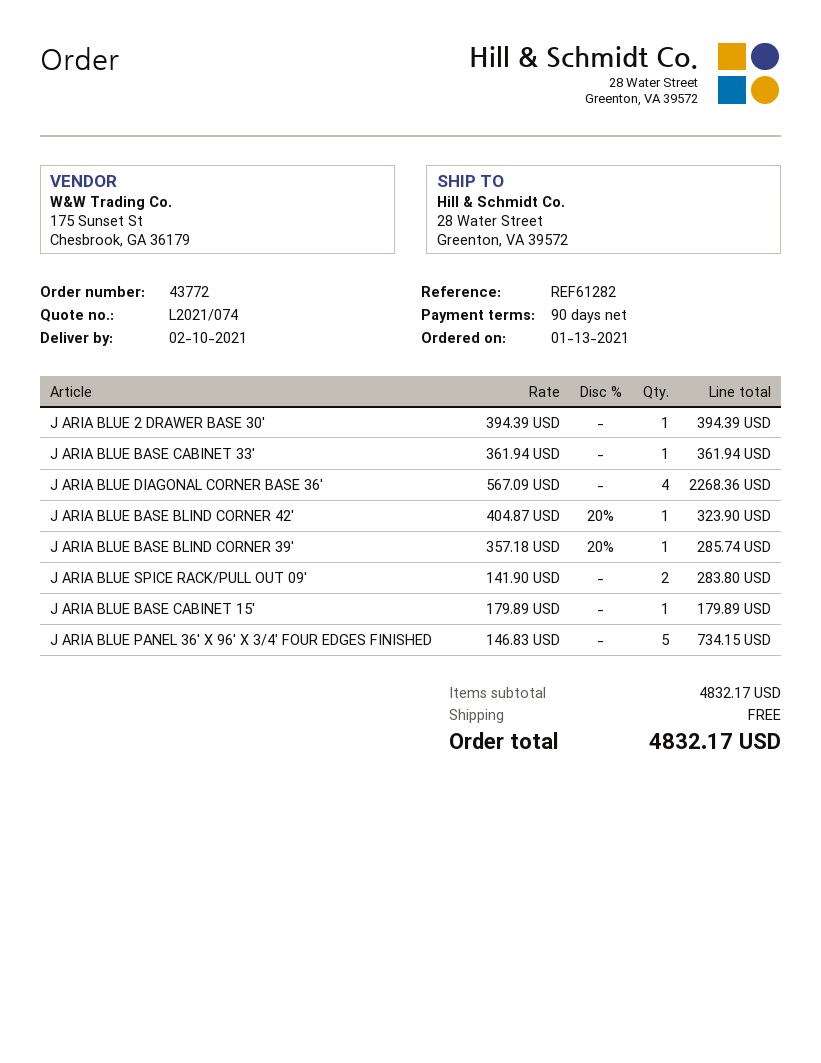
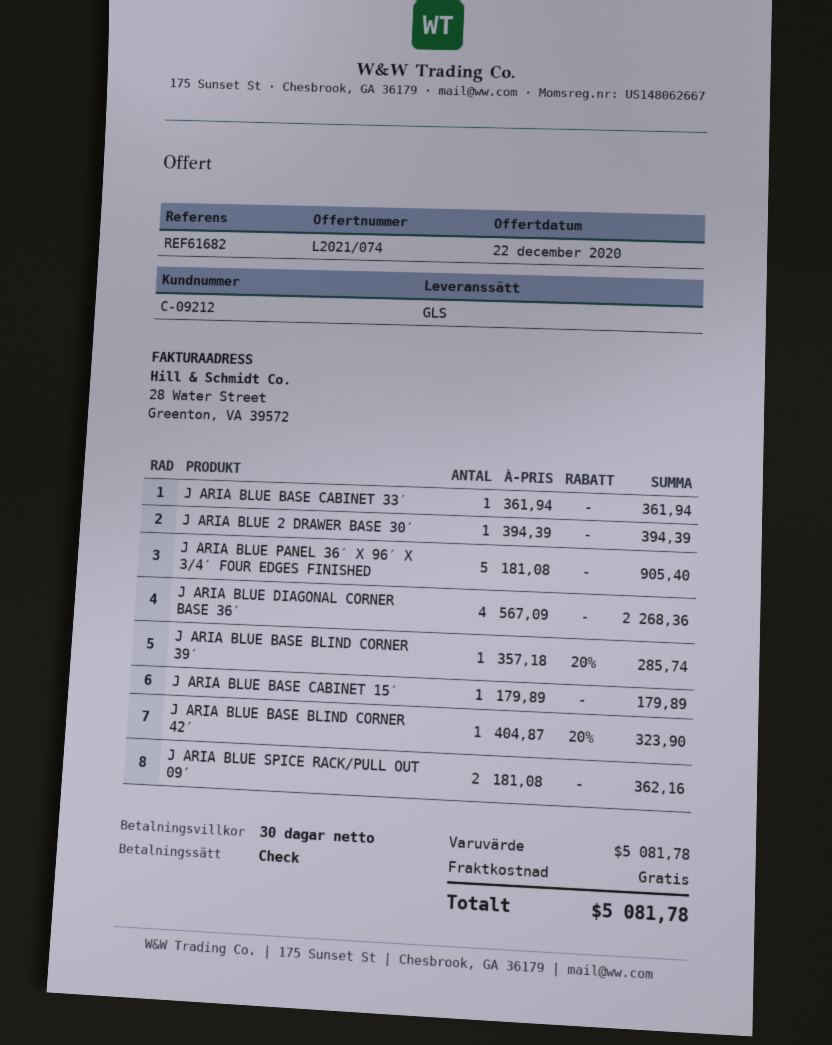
payment terms: 90 days -> 30 days
reference: REF61282 -> REF61682
J ARIA BLUE SPICE RACK/PULL OUT 09′: 2 x 141.90 = 283.80 -> 2 x 181.08 = 362.16
J ARIA BLUE PANEL 36′ X 96′ X 3/4′ FOUR EDGES FINISHED: 5 x 146.83 = 734.15 -> 5 x 181.08 = 905.40
subtotal: 4832.17 -> 5081.78
total: 4832.17 -> 5081.78

